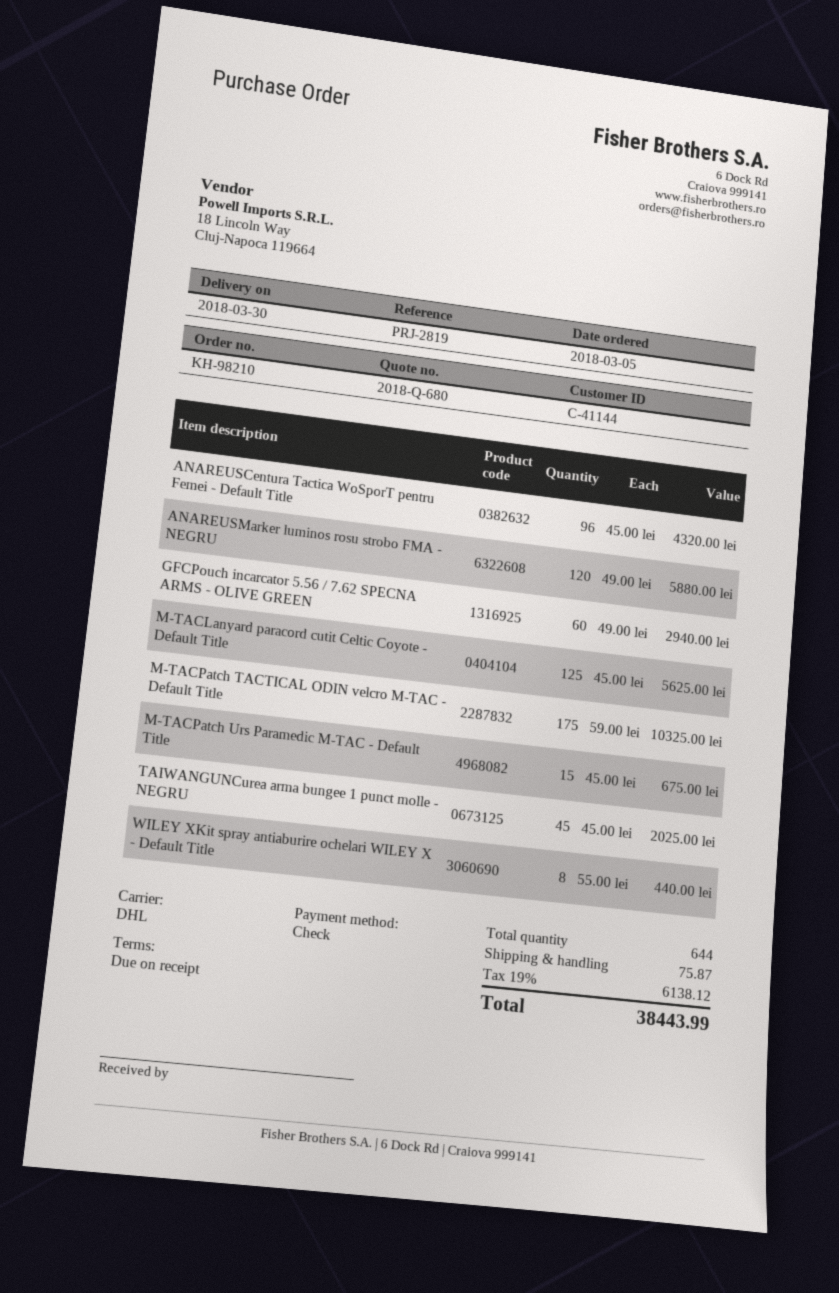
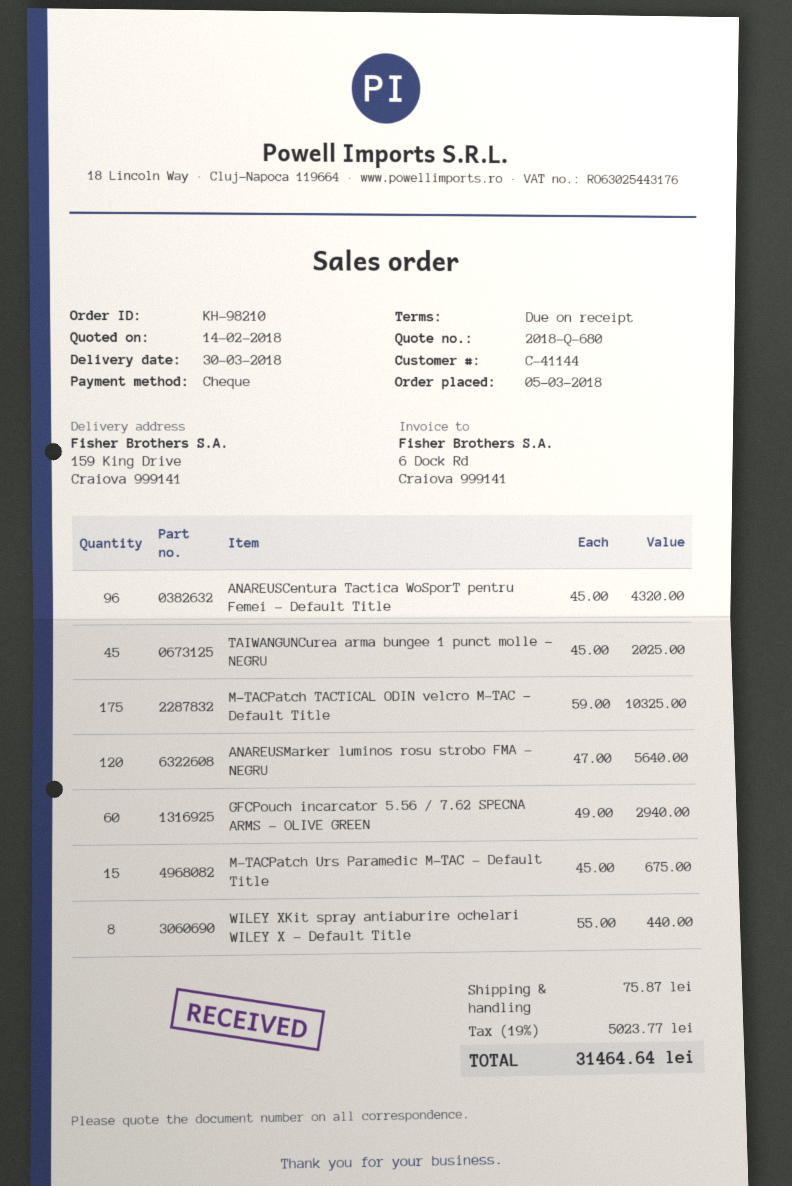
ANAREUSMarker luminos rosu strobo FMA - NEGRU: 120 x 49.00 = 5880.00 -> 120 x 47.00 = 5640.00
M-TACLanyard paracord cutit Celtic Coyote - Default Title: 125 x 45.00 = 5625.00 -> none
tax: 19% = 6138.12 -> 19% = 5023.77
total: 38443.99 -> 31464.64

